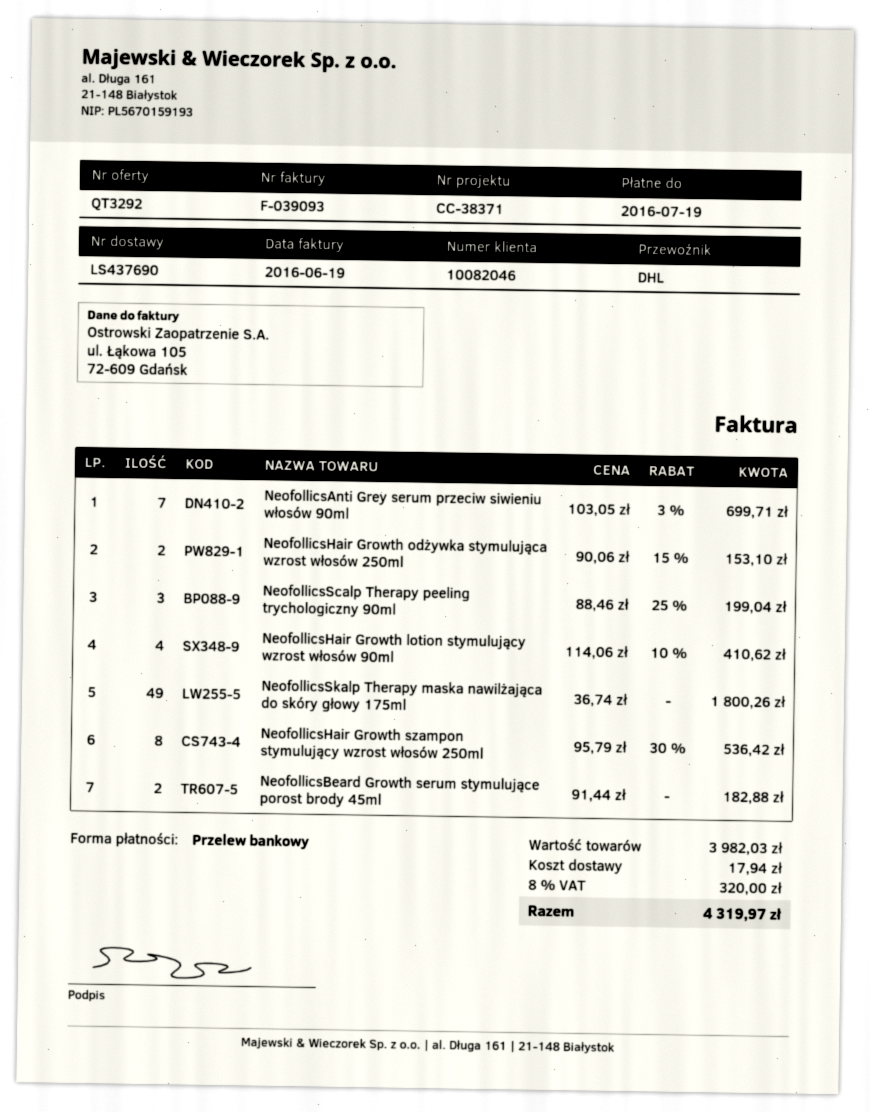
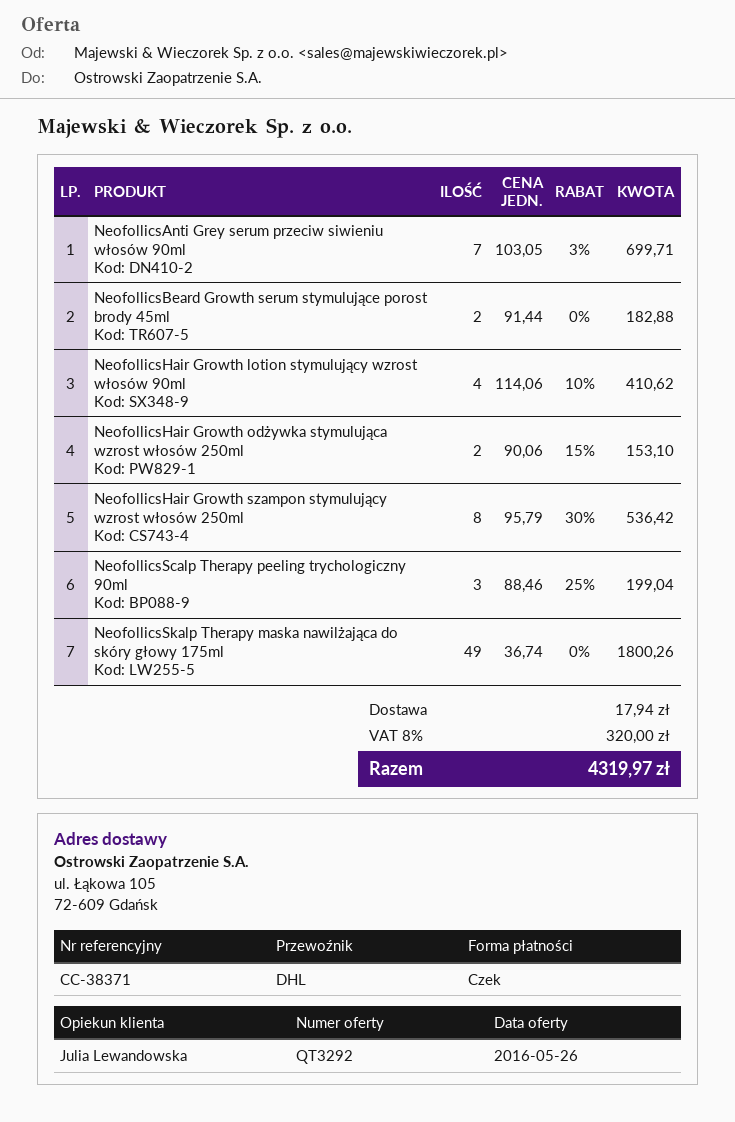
payment method: bank transfer -> cheque

